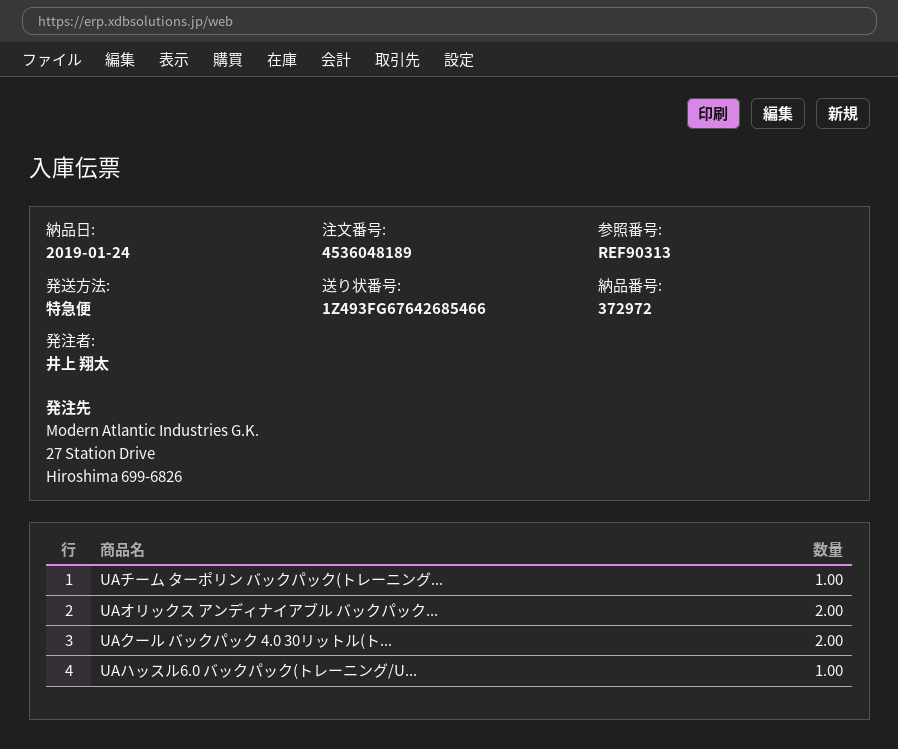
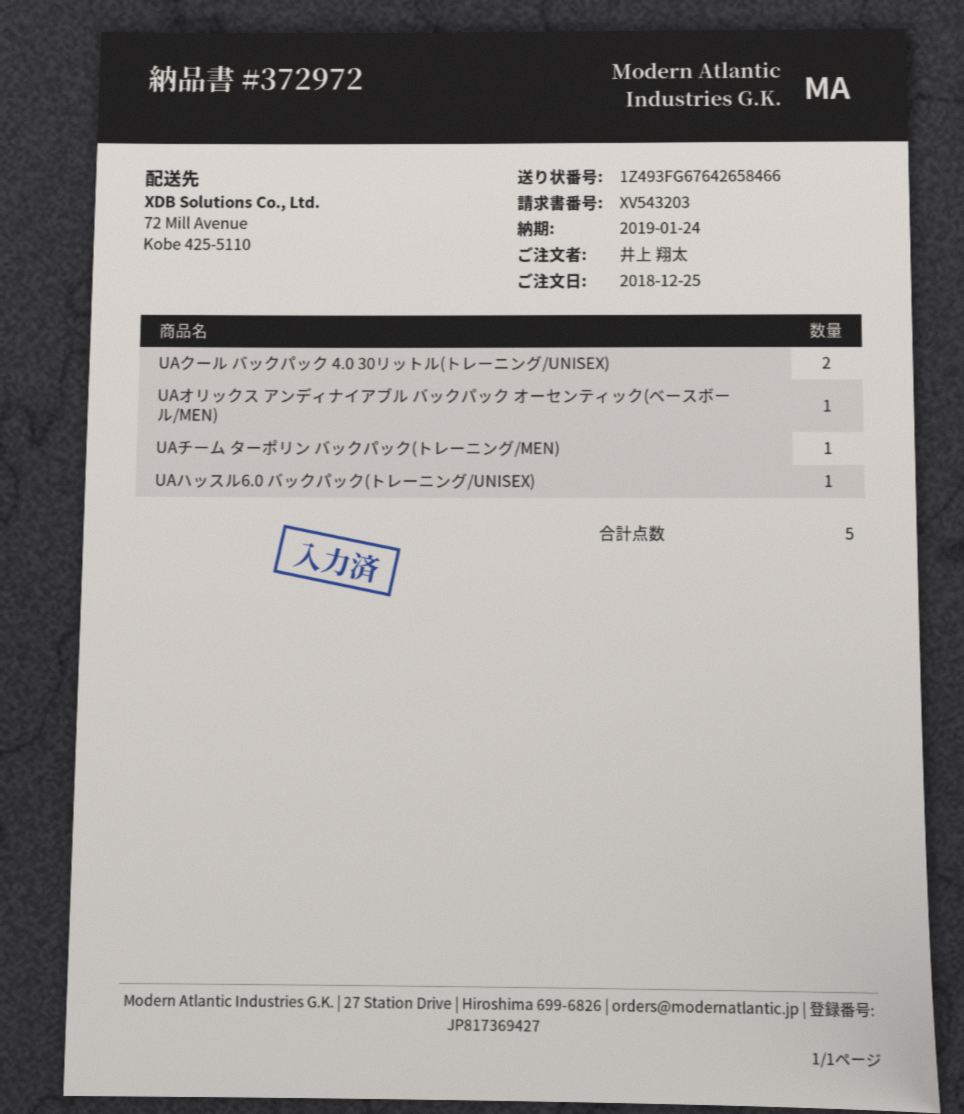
tracking number: 1Z493FG67642685466 -> 1Z493FG67642658466
UAオリックス アンディナイアブル バックパック...: 2 -> 1

